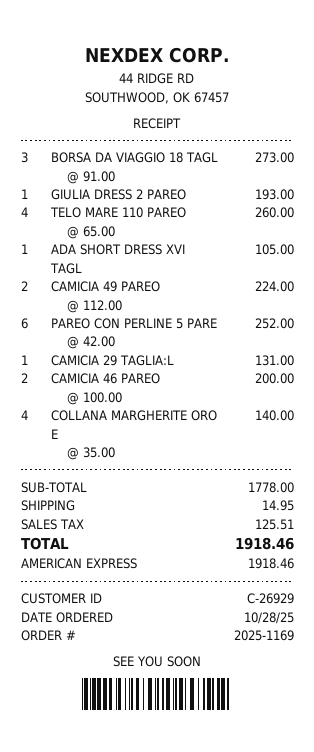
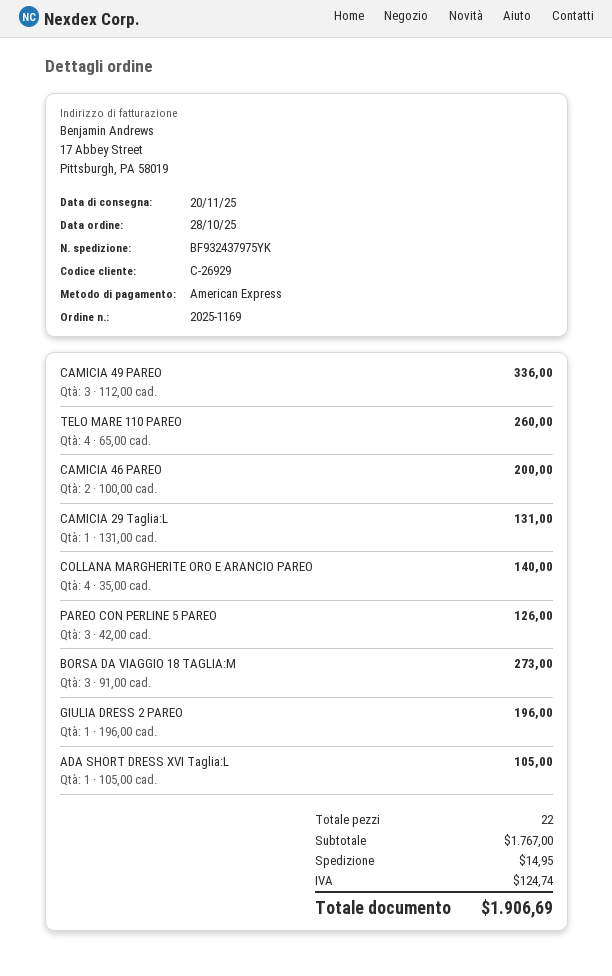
GIULIA DRESS 2 PAREO: 1 x 193.00 = 193.00 -> 1 x 196.00 = 196.00
CAMICIA 49 PAREO: 2 x 112.00 = 224.00 -> 3 x 112.00 = 336.00
PAREO CON PERLINE 5 PARE: 6 x 42.00 = 252.00 -> 3 x 42.00 = 126.00
subtotal: 1778.00 -> 1767.00
tax: 125.51 -> 124.74
total: 1918.46 -> 1906.69

